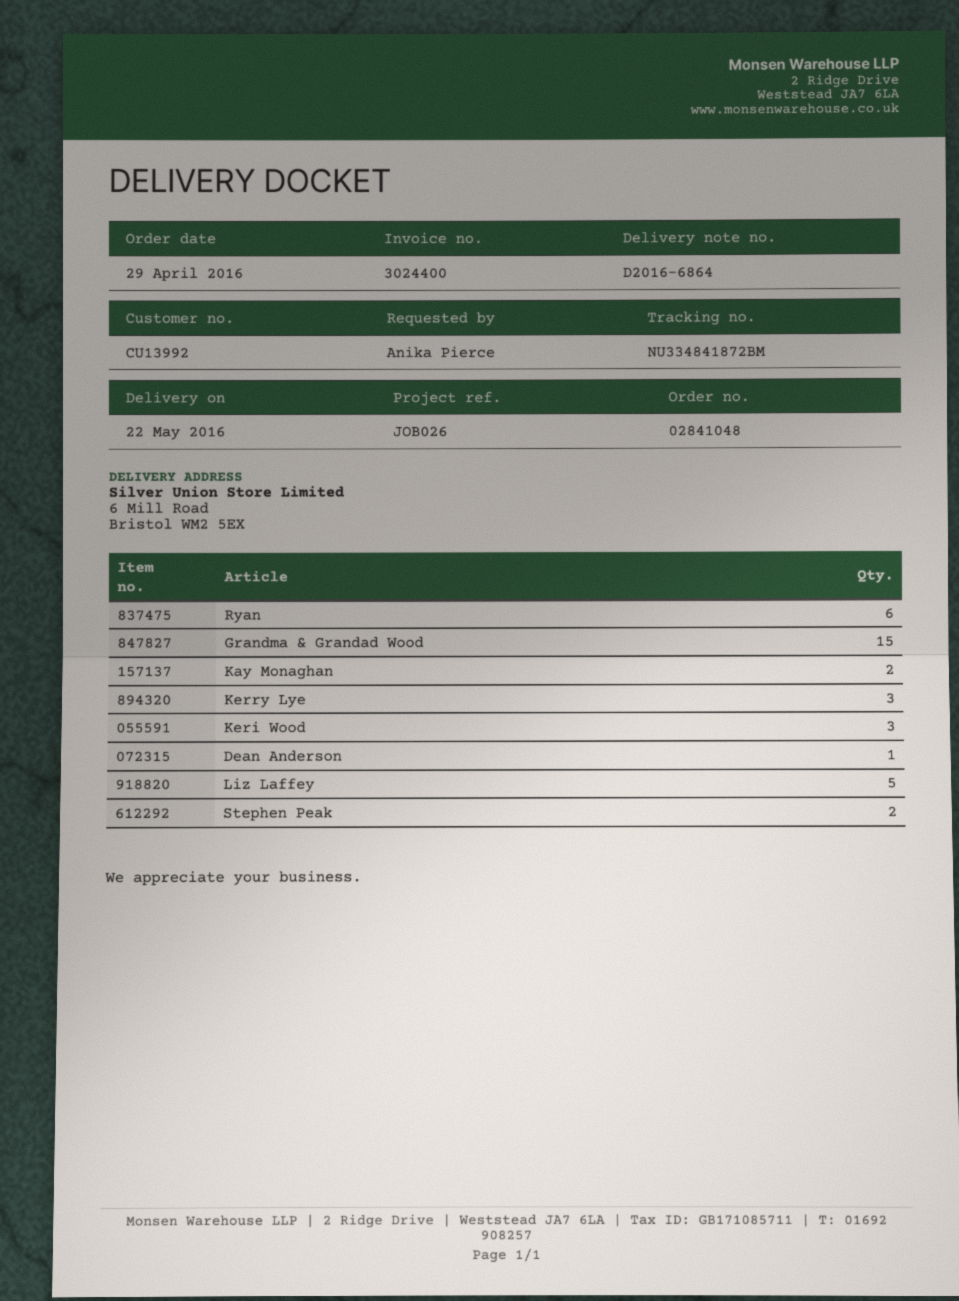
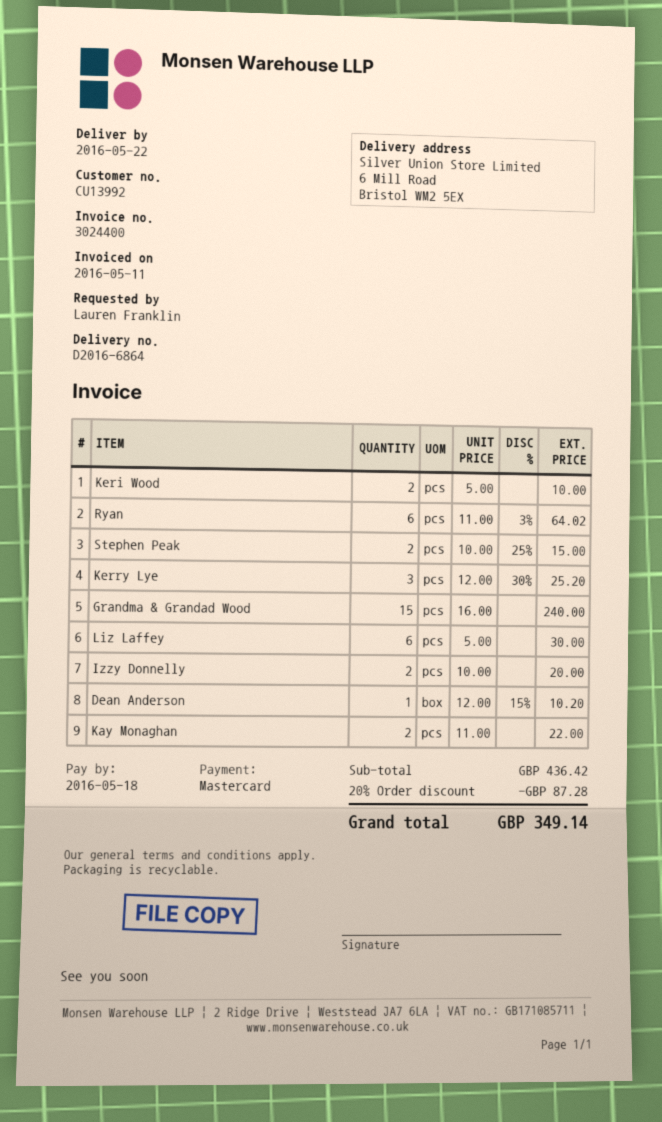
ordered by: Anika Pierce -> Lauren Franklin
Keri Wood: 3 -> 2
Liz Laffey: 5 -> 6
Izzy Donnelly: none -> 2

